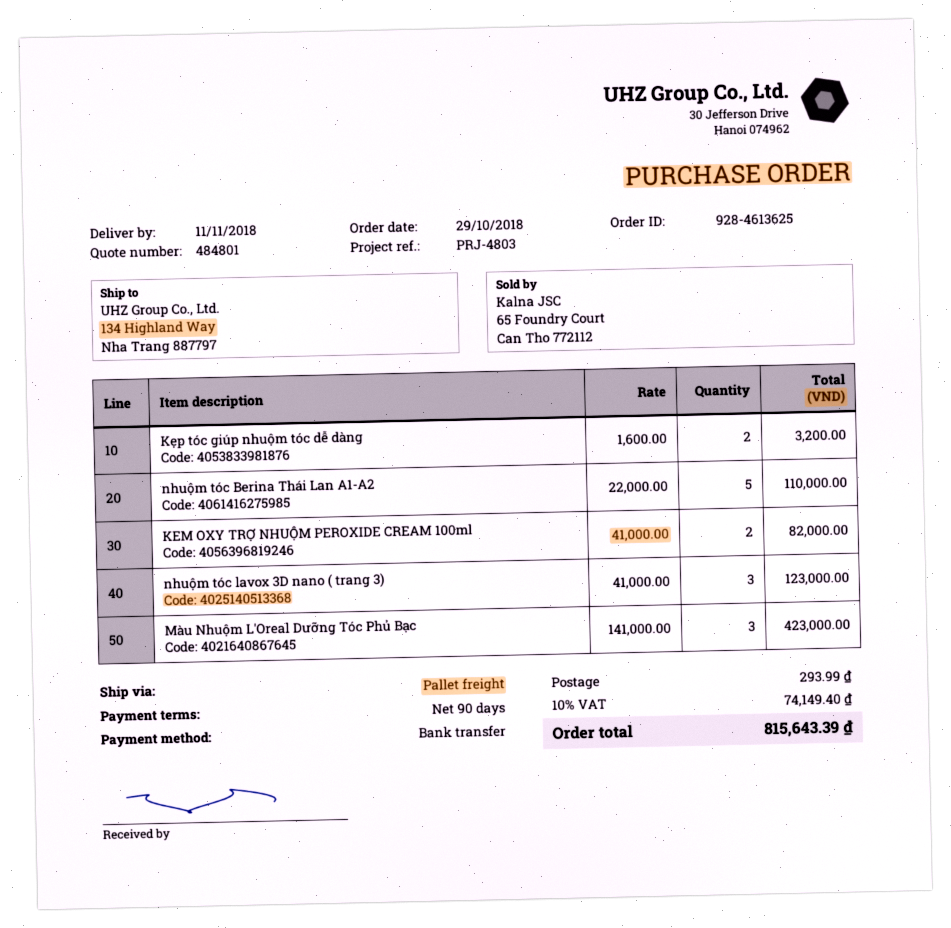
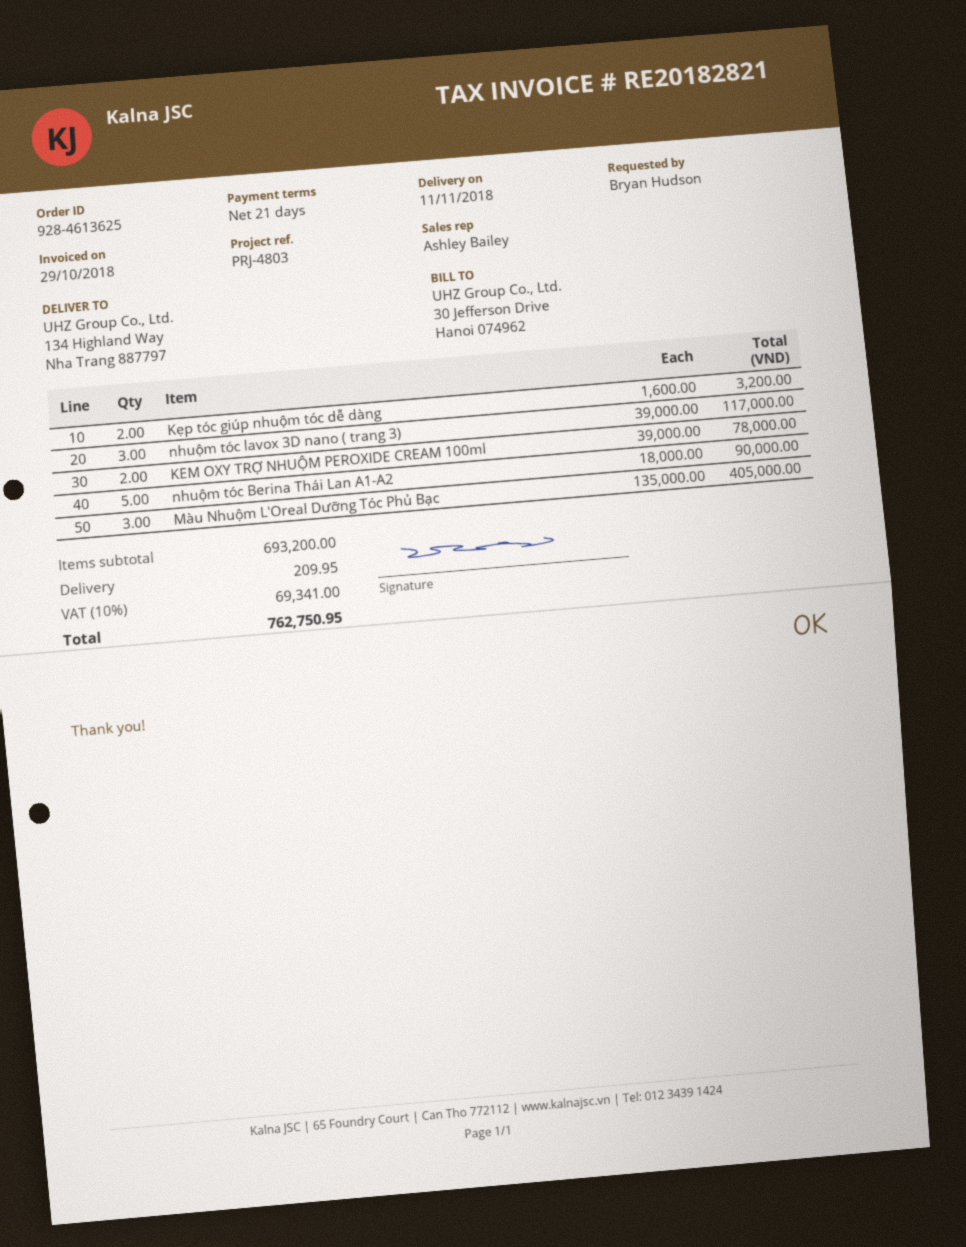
payment terms: 90 days -> 21 days
nhuộm tóc Berina Thái Lan A1-A2: 5 x 22000.00 = 110000.00 -> 5 x 18000.00 = 90000.00
KEM OXY TRỢ NHUỘM PEROXIDE CREAM 100ml: 2 x 41000.00 = 82000.00 -> 2 x 39000.00 = 78000.00
nhuộm tóc lavox 3D nano ( trang 3): 3 x 41000.00 = 123000.00 -> 3 x 39000.00 = 117000.00
Màu Nhuộm L'Oreal Dưỡng Tóc Phủ Bạc: 3 x 141000.00 = 423000.00 -> 3 x 135000.00 = 405000.00
shipping: 293.99 -> 209.95
tax: 10% = 74149.40 -> 10% = 69341.00
total: 815643.39 -> 762750.95

